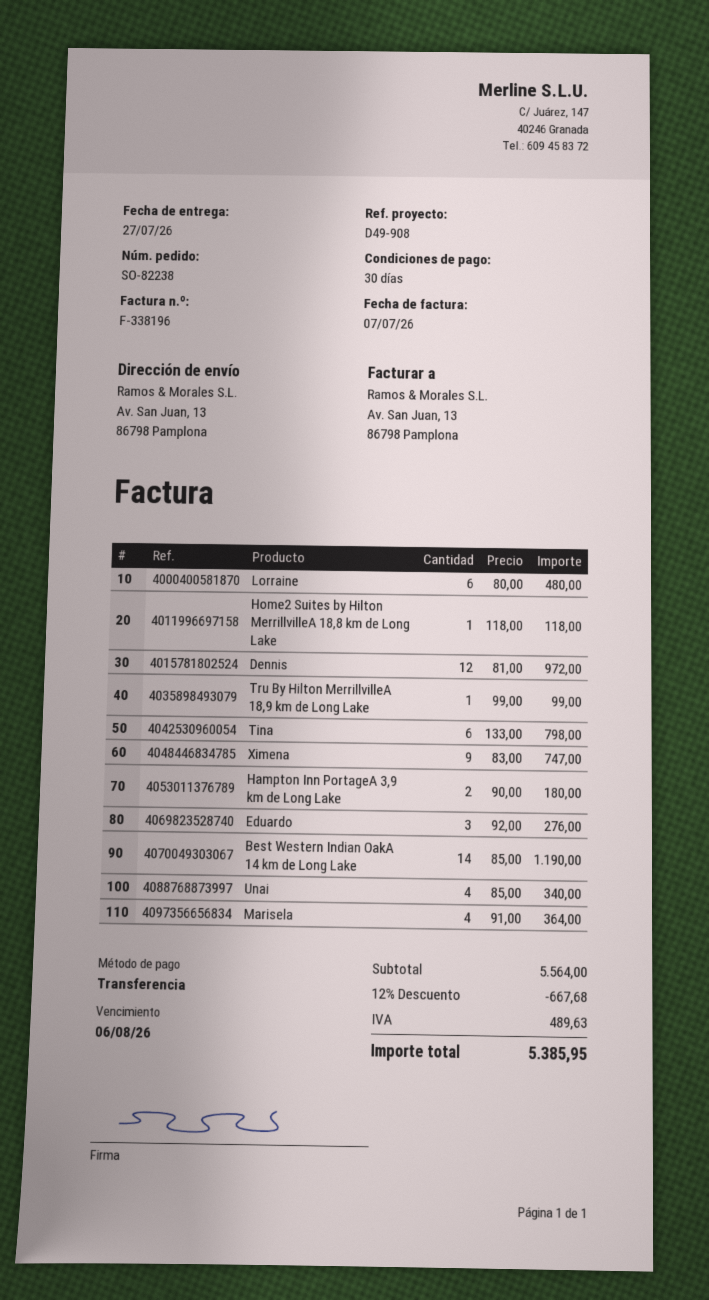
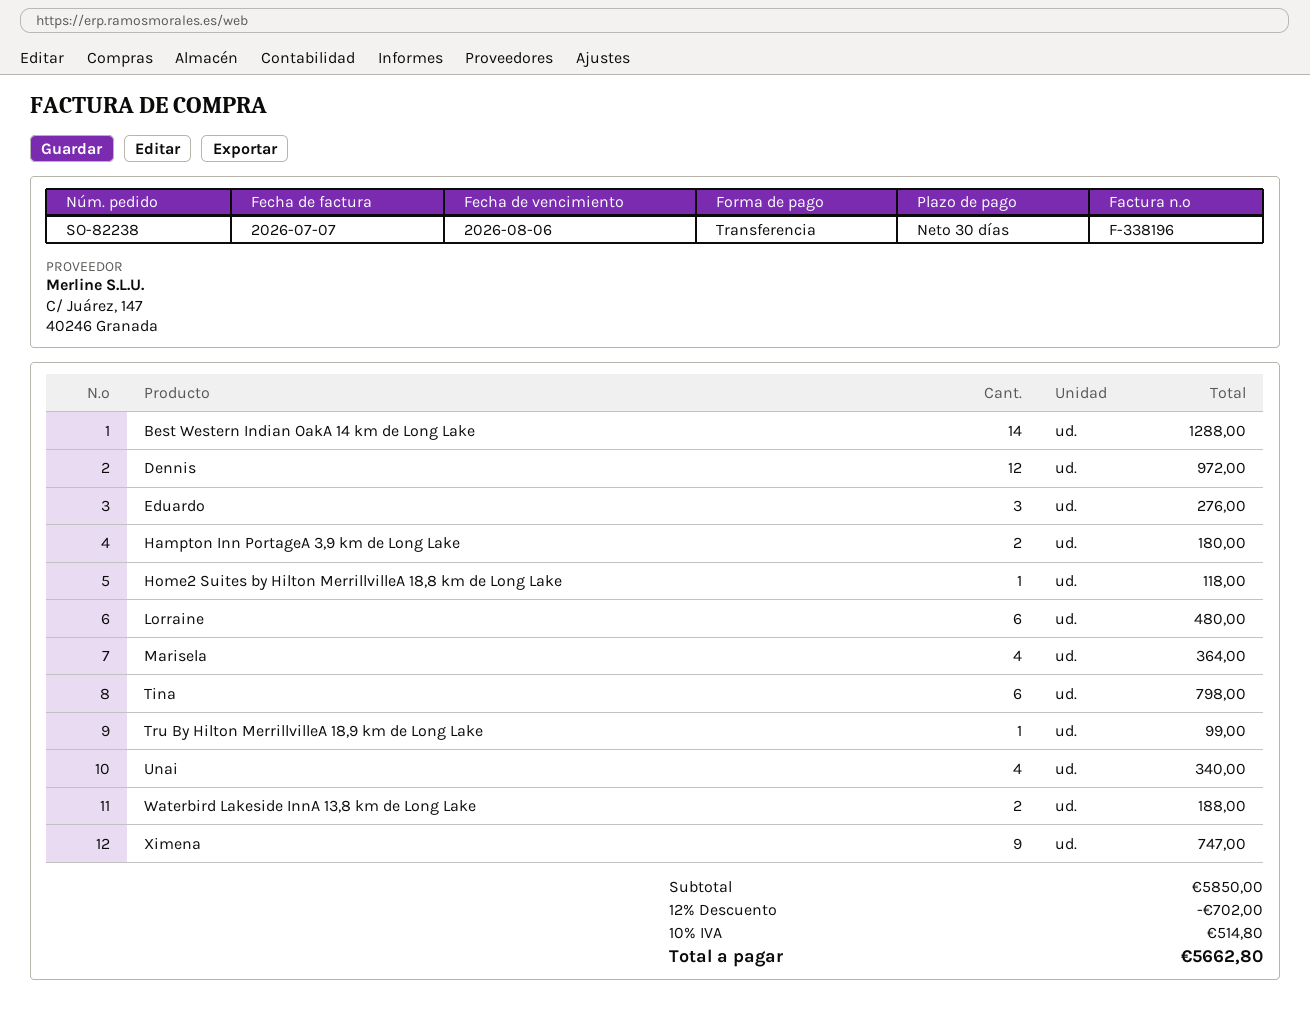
Best Western Indian OakA 14 km de Long Lake: 14 for 1190.00 -> 14 for 1288.00
Waterbird Lakeside InnA 13,8 km de Long Lake: none -> 2 for 188.00
subtotal: 5564.00 -> 5850.00
discount: 12% = 667.68 -> 12% = 702.00
tax: 489.63 -> 514.80
total: 5385.95 -> 5662.80

